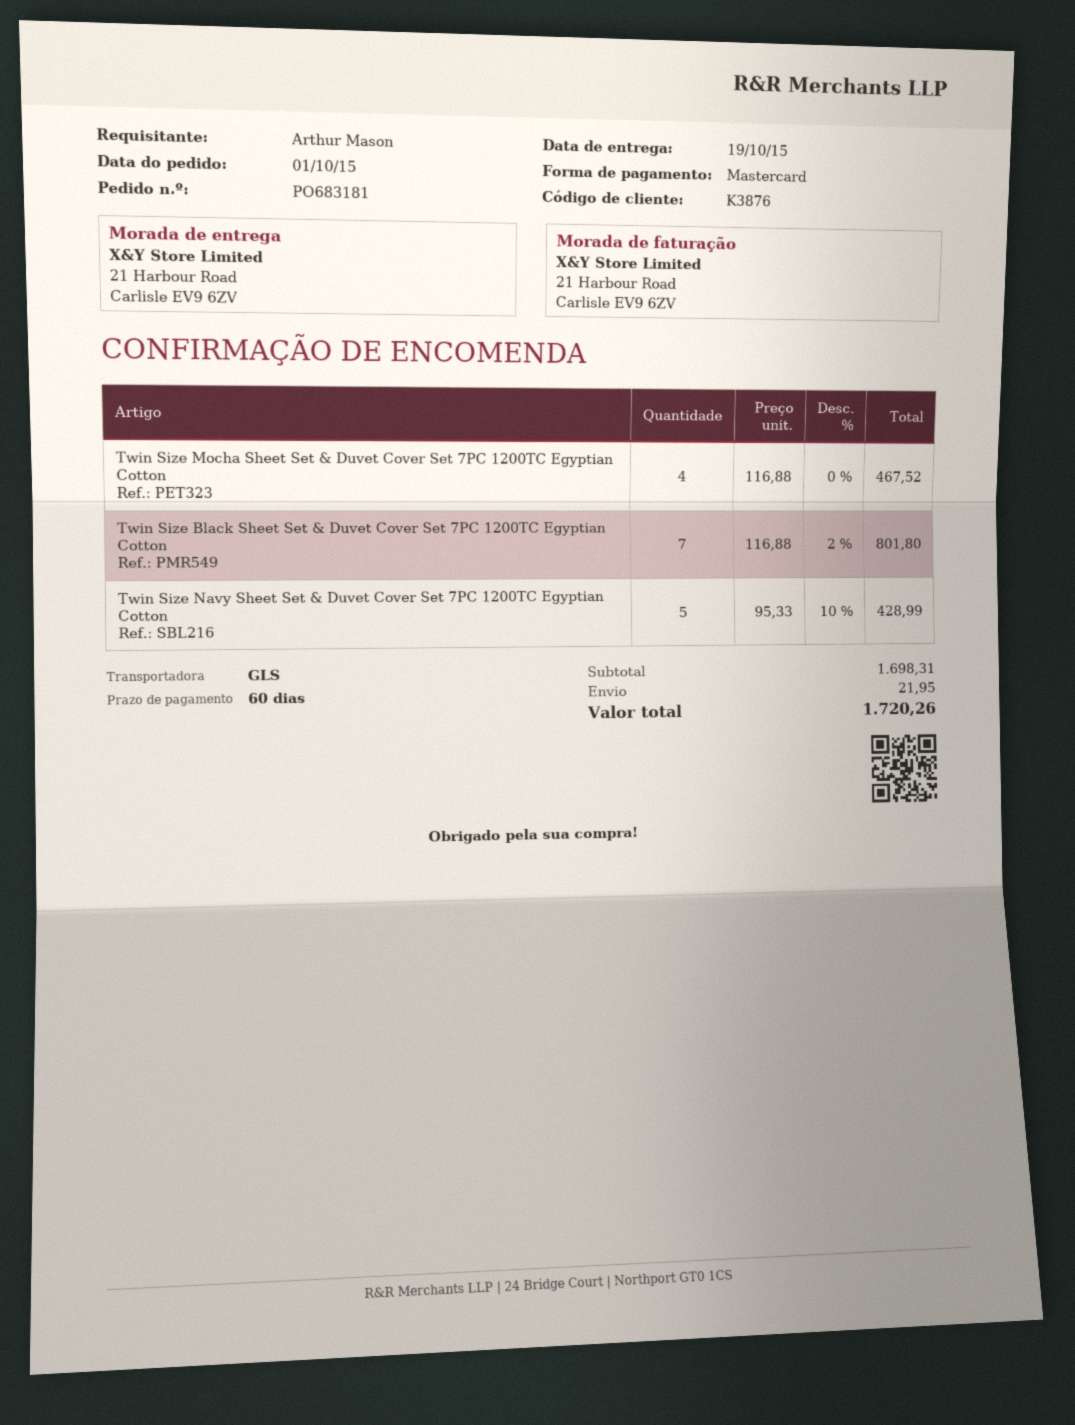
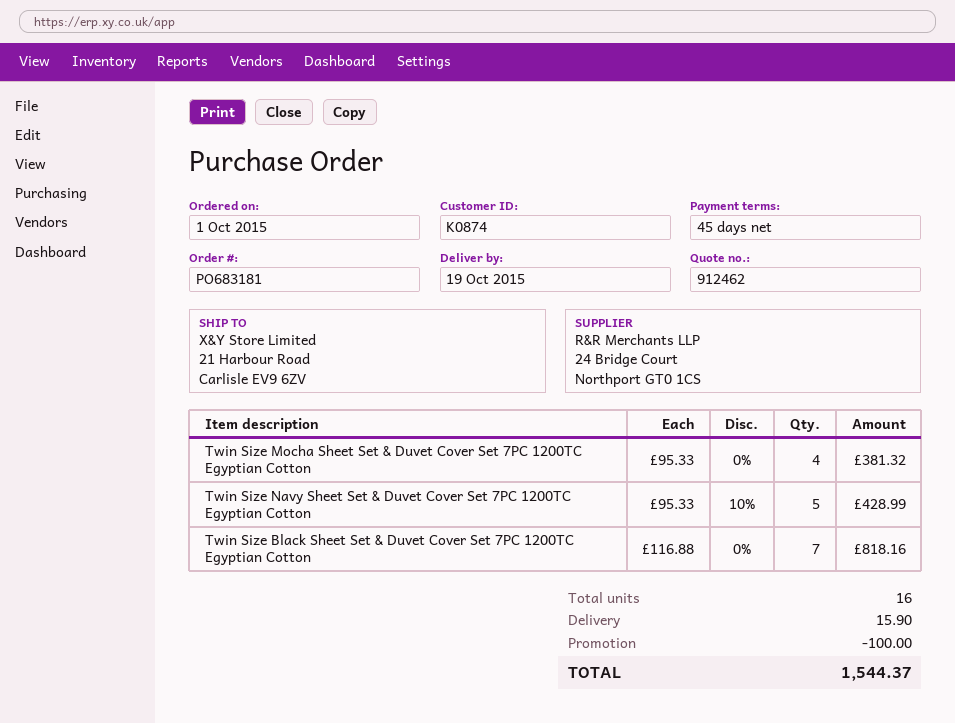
payment terms: 60 days -> 45 days
customer number: K3876 -> K0874
Twin Size Mocha Sheet Set & Duvet Cover Set 7PC 1200TC Egyptian Cotton: 4 x 116.88 = 467.52 -> 4 x 95.33 = 381.32
Twin Size Black Sheet Set & Duvet Cover Set 7PC 1200TC Egyptian Cotton: 7 x 116.88 - 2% = 801.80 -> 7 x 116.88 = 818.16
discount: none -> 100.00
shipping: 21.95 -> 15.90
total: 1720.26 -> 1544.37

